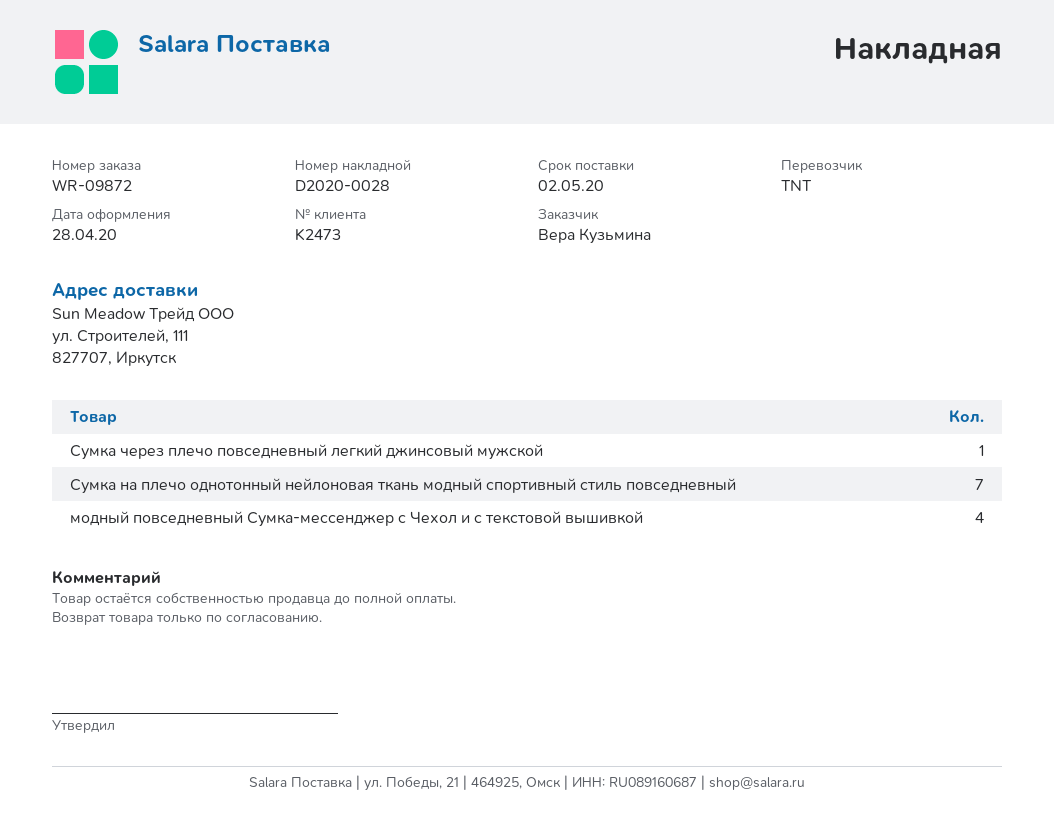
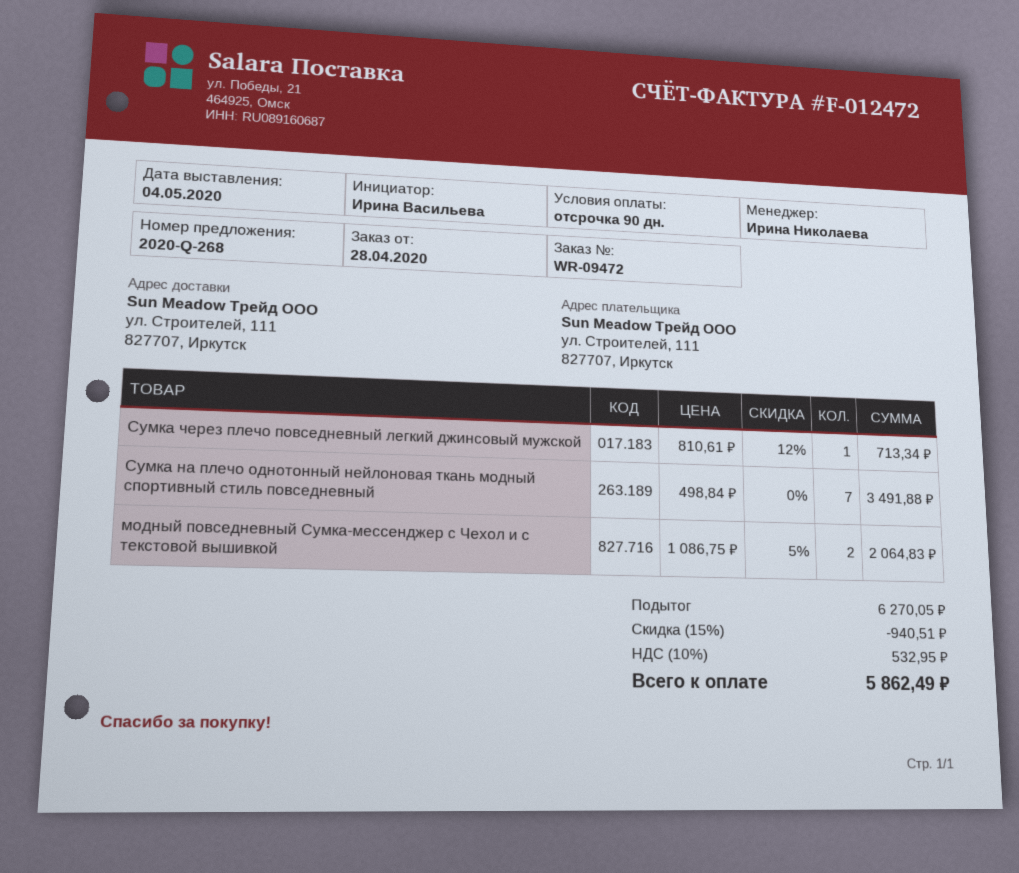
order number: WR-09872 -> WR-09472
ordered by: Вера Кузьмина -> Ирина Васильева
модный повседневный Сумка-мессенджер с Чехол и с текстовой вышивкой: 4 -> 2

